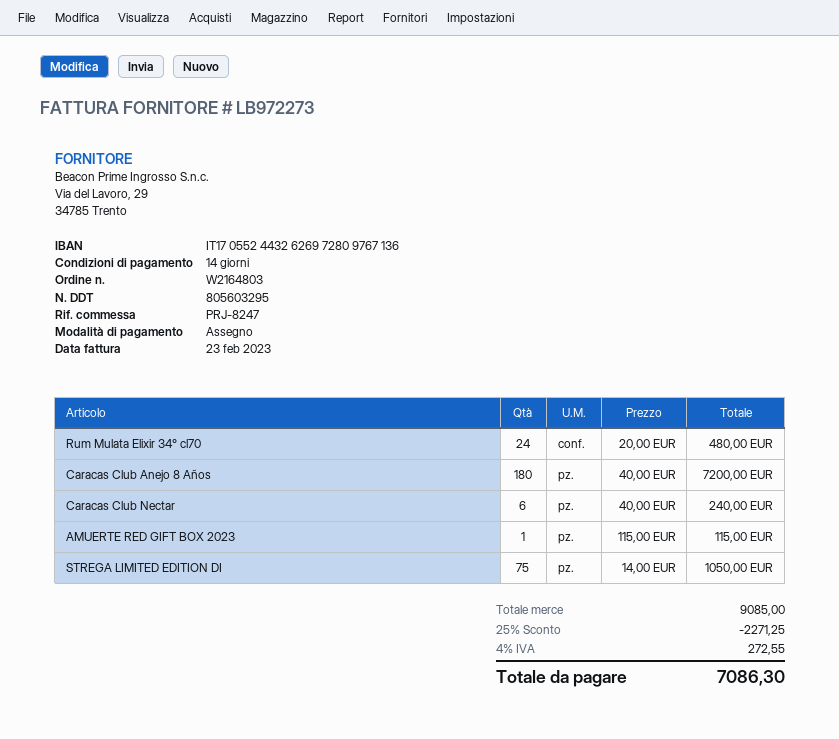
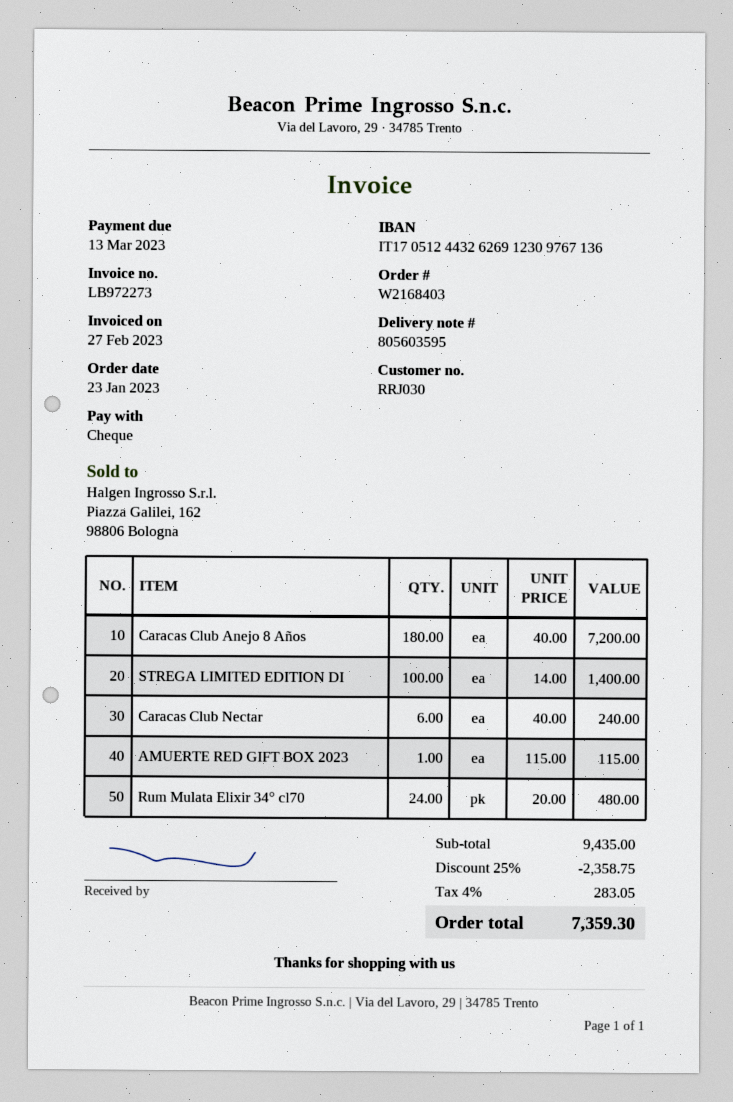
order number: W2164803 -> W2168403
delivery note number: 805603295 -> 805603595
invoice date: 2023-02-23 -> 2023-02-27
bank account: IT1705524432626972809767136 -> IT1705124432626912309767136
STREGA LIMITED EDITION DI: 75 x 14.00 = 1050.00 -> 100 x 14.00 = 1400.00
subtotal: 9085.00 -> 9435.00
discount: 25% = 2271.25 -> 25% = 2358.75
tax: 4% = 272.55 -> 4% = 283.05
total: 7086.30 -> 7359.30

